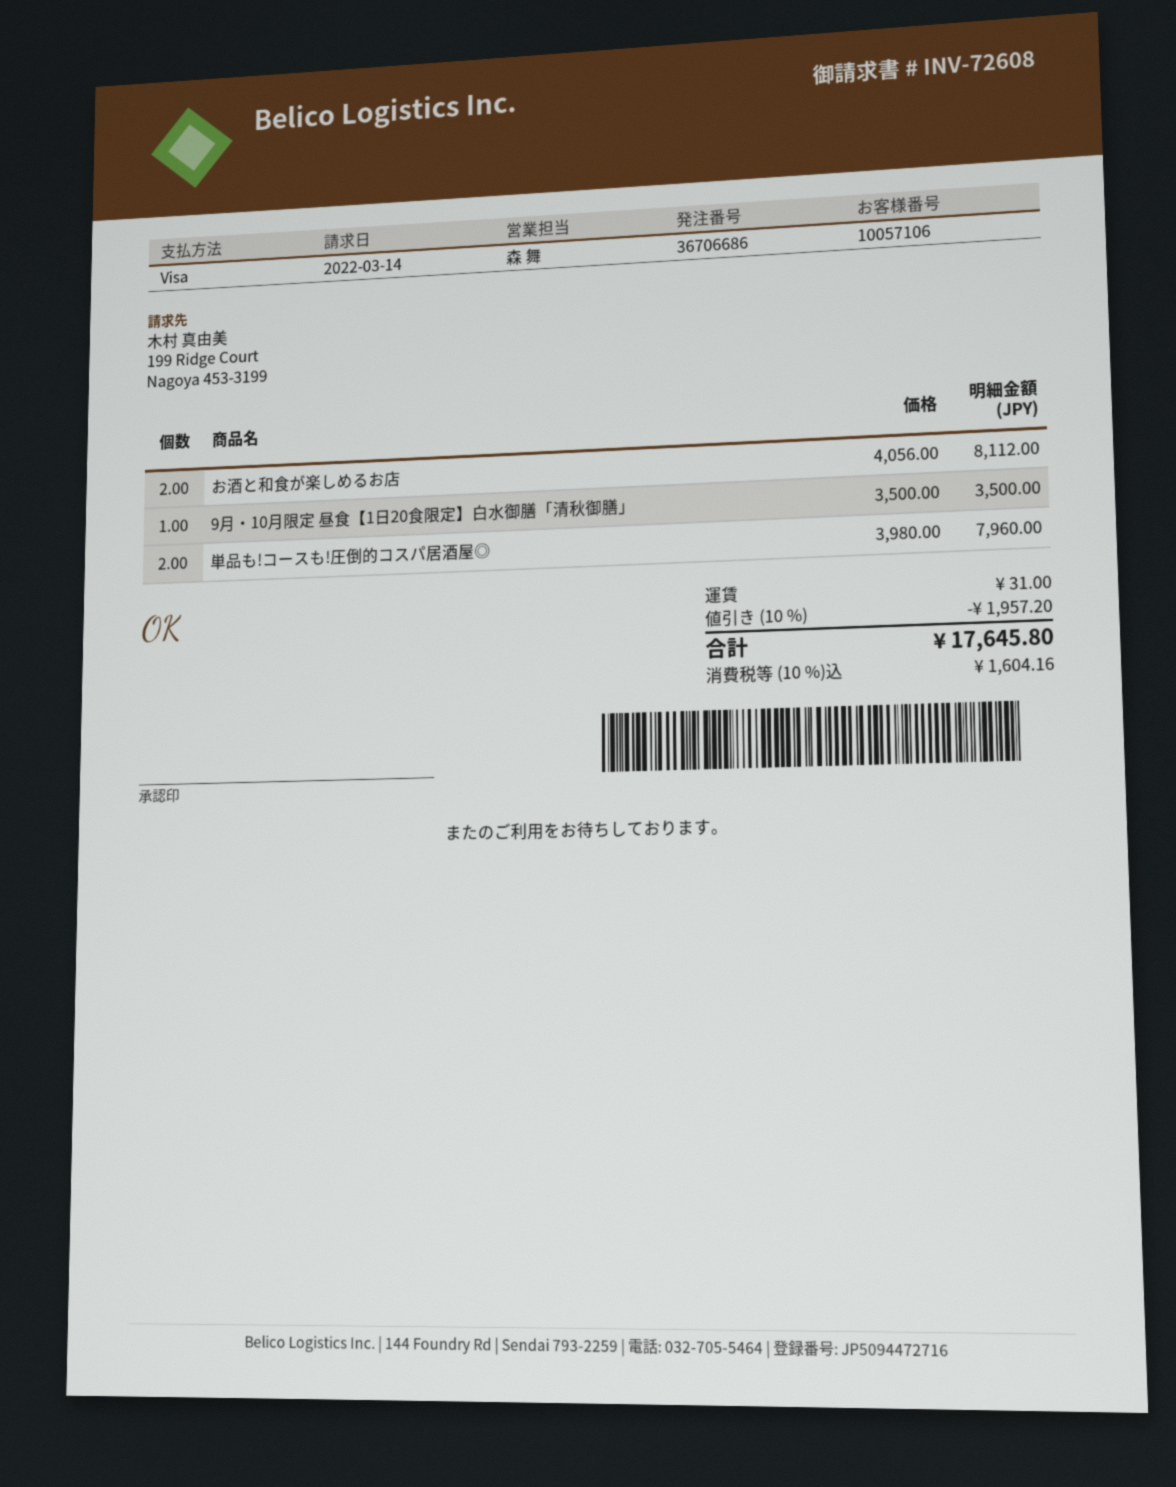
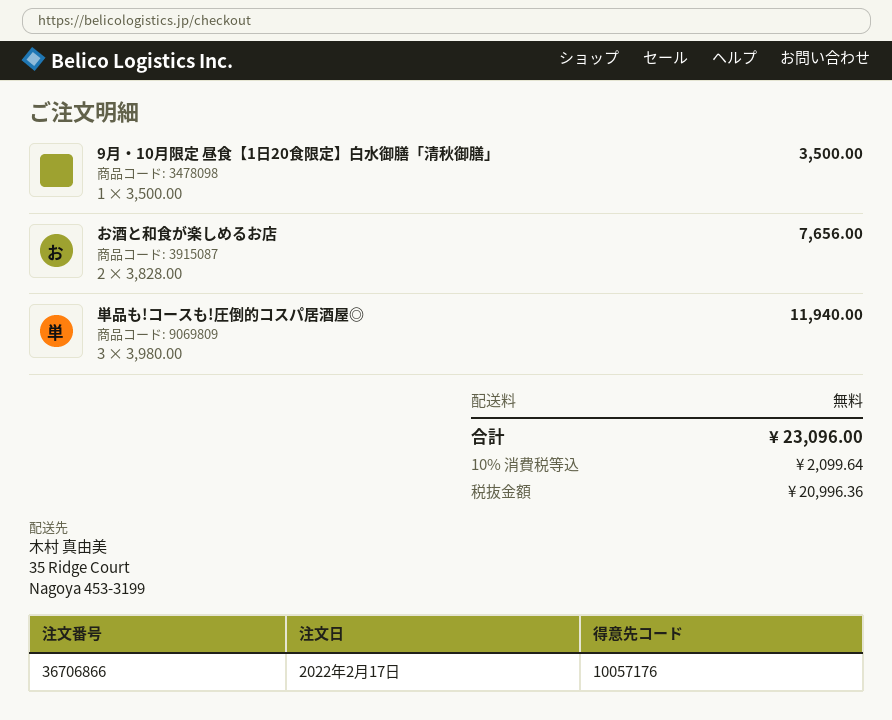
order number: 36706686 -> 36706866
customer number: 10057106 -> 10057176
お酒と和食が楽しめるお店: 2 x 4056.00 = 8112.00 -> 2 x 3828.00 = 7656.00
単品も!コースも!圧倒的コスパ居酒屋◎: 2 x 3980.00 = 7960.00 -> 3 x 3980.00 = 11940.00
discount: 10% = 1957.20 -> none
shipping: 31.00 -> 0.00
tax: 10% = 1604.16 -> 10% = 2099.64
total: 17645.80 -> 23096.00

